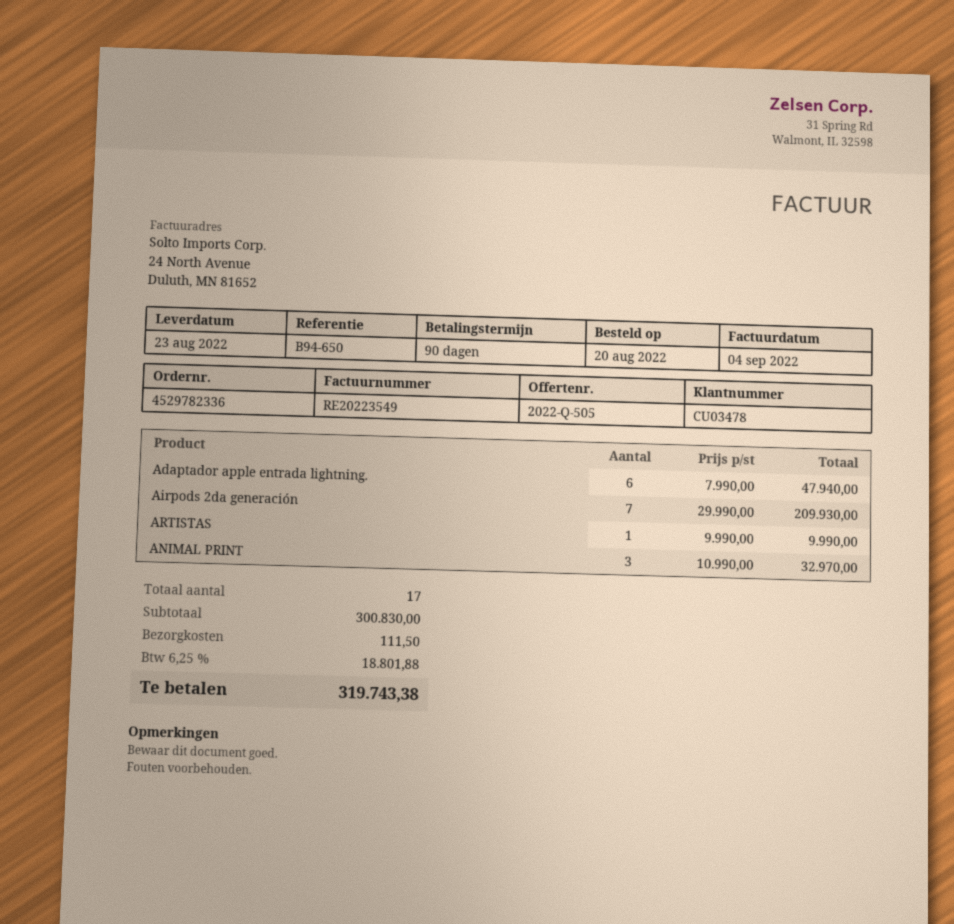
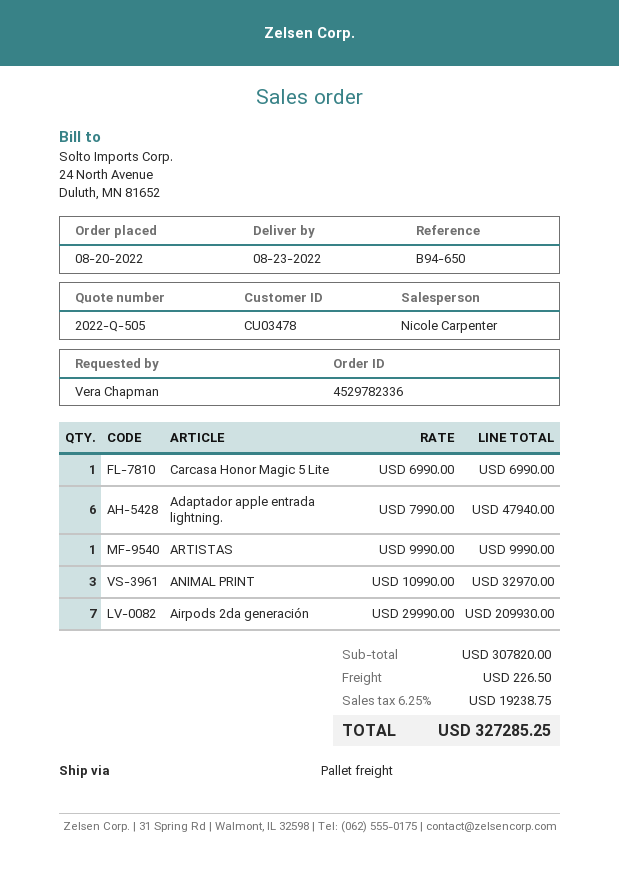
Carcasa Honor Magic 5 Lite: none -> 1 x 6990.00 = 6990.00
subtotal: 300830.00 -> 307820.00
shipping: 111.50 -> 226.50
tax: 6.25% = 18801.88 -> 6.25% = 19238.75
total: 319743.38 -> 327285.25

